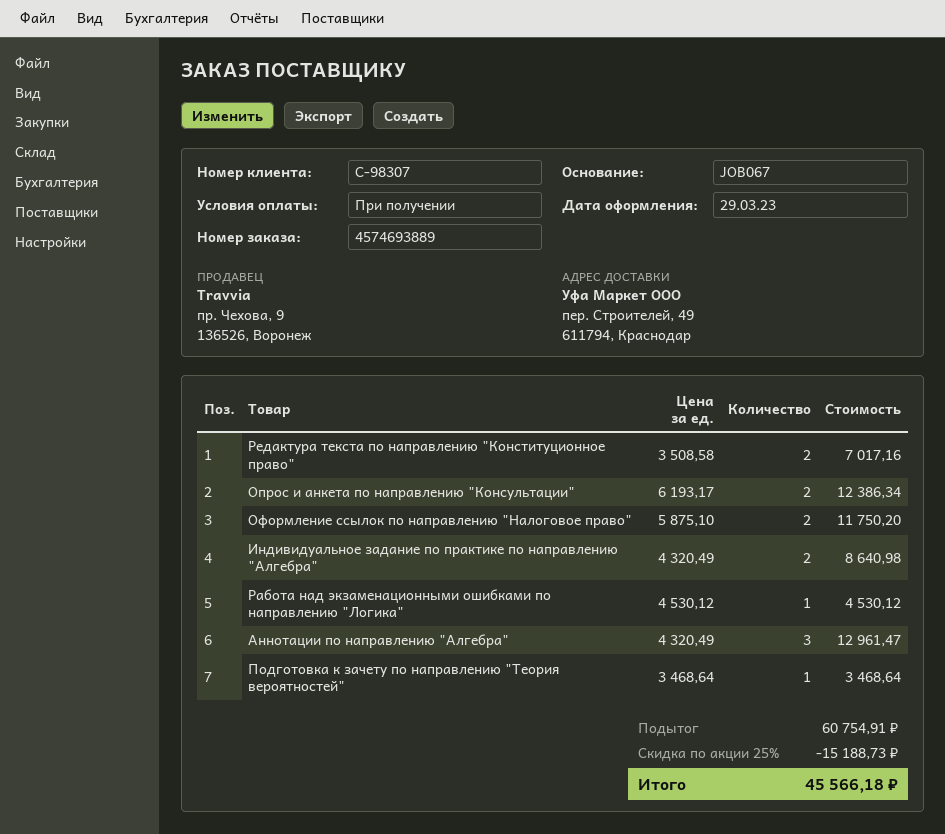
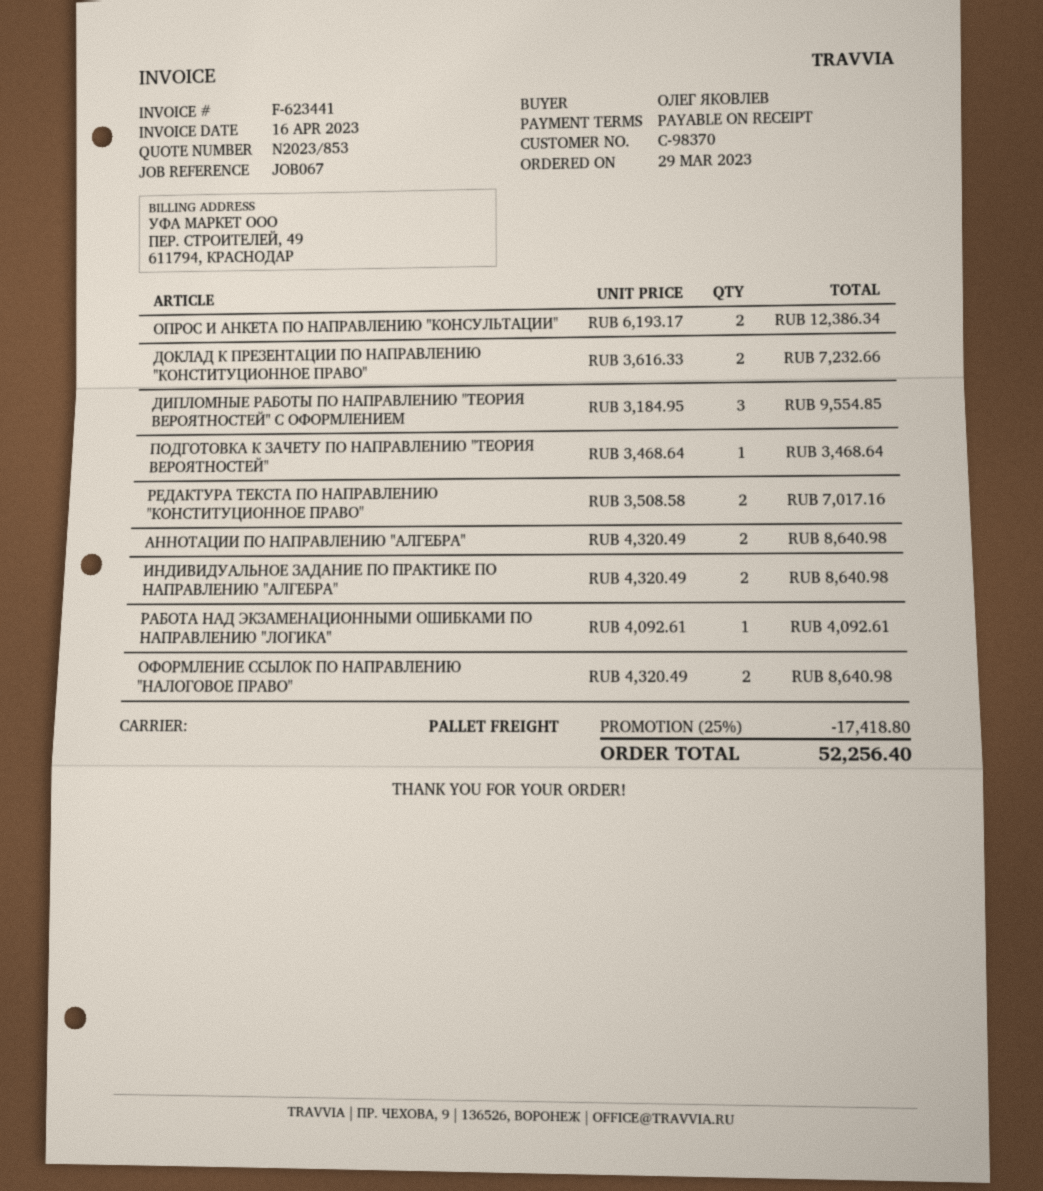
customer number: C-98307 -> C-98370
Оформление ссылок по направлению "Налоговое право": 2 x 5875.10 = 11750.20 -> 2 x 4320.49 = 8640.98
Работа над экзаменационными ошибками по направлению "Логика": 1 x 4530.12 = 4530.12 -> 1 x 4092.61 = 4092.61
Аннотации по направлению "Алгебра": 3 x 4320.49 = 12961.47 -> 2 x 4320.49 = 8640.98
ДОКЛАД К ПРЕЗЕНТАЦИИ ПО НАПРАВЛЕНИЮ "КОНСТИТУЦИОННОЕ ПРАВО": none -> 2 x 3616.33 = 7232.66
ДИПЛОМНЫЕ РАБОТЫ ПО НАПРАВЛЕНИЮ "ТЕОРИЯ ВЕРОЯТНОСТЕЙ" С ОФОРМЛЕНИЕМ: none -> 3 x 3184.95 = 9554.85
discount: 25% = 15188.73 -> 25% = 17418.80
total: 45566.18 -> 52256.40

